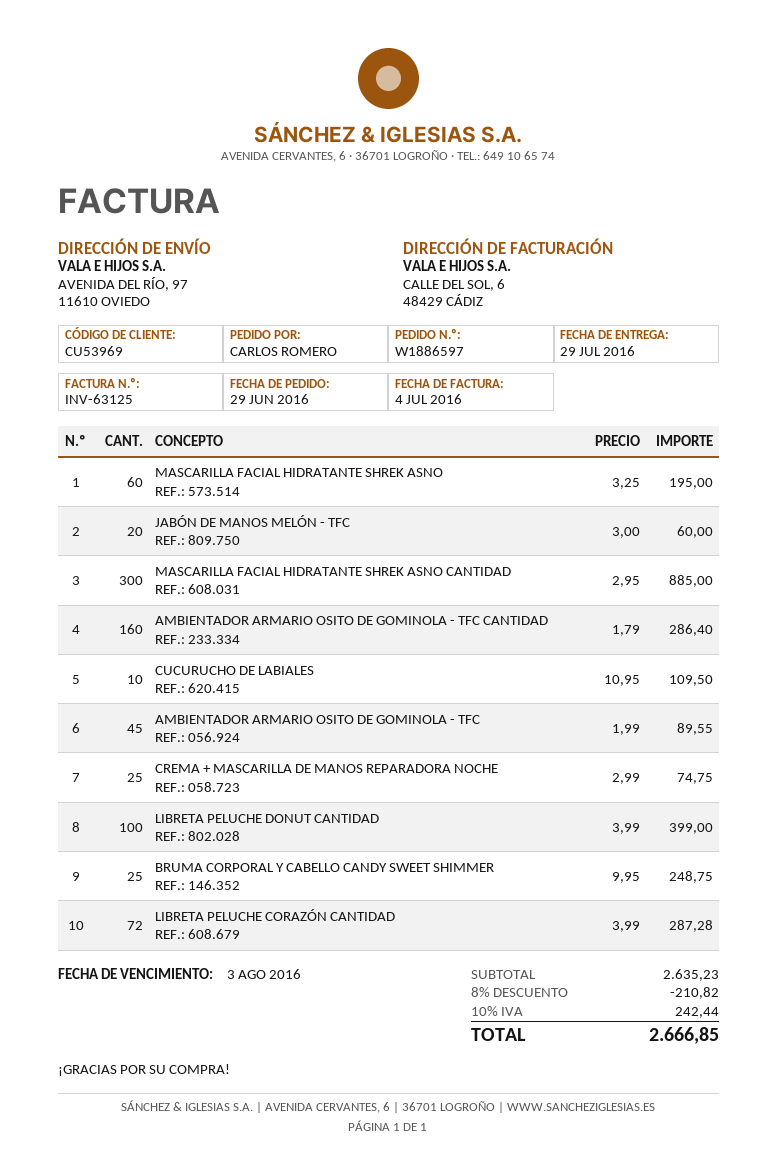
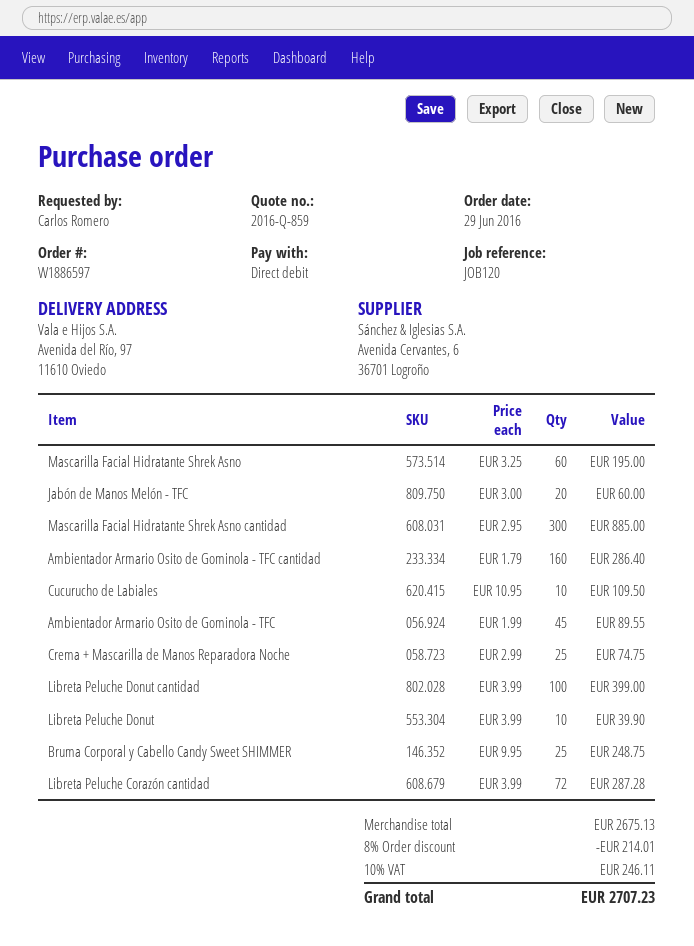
Libreta Peluche Donut: none -> 10 x 3.99 = 39.90
subtotal: 2635.23 -> 2675.13
discount: 8% = 210.82 -> 8% = 214.01
tax: 10% = 242.44 -> 10% = 246.11
total: 2666.85 -> 2707.23

